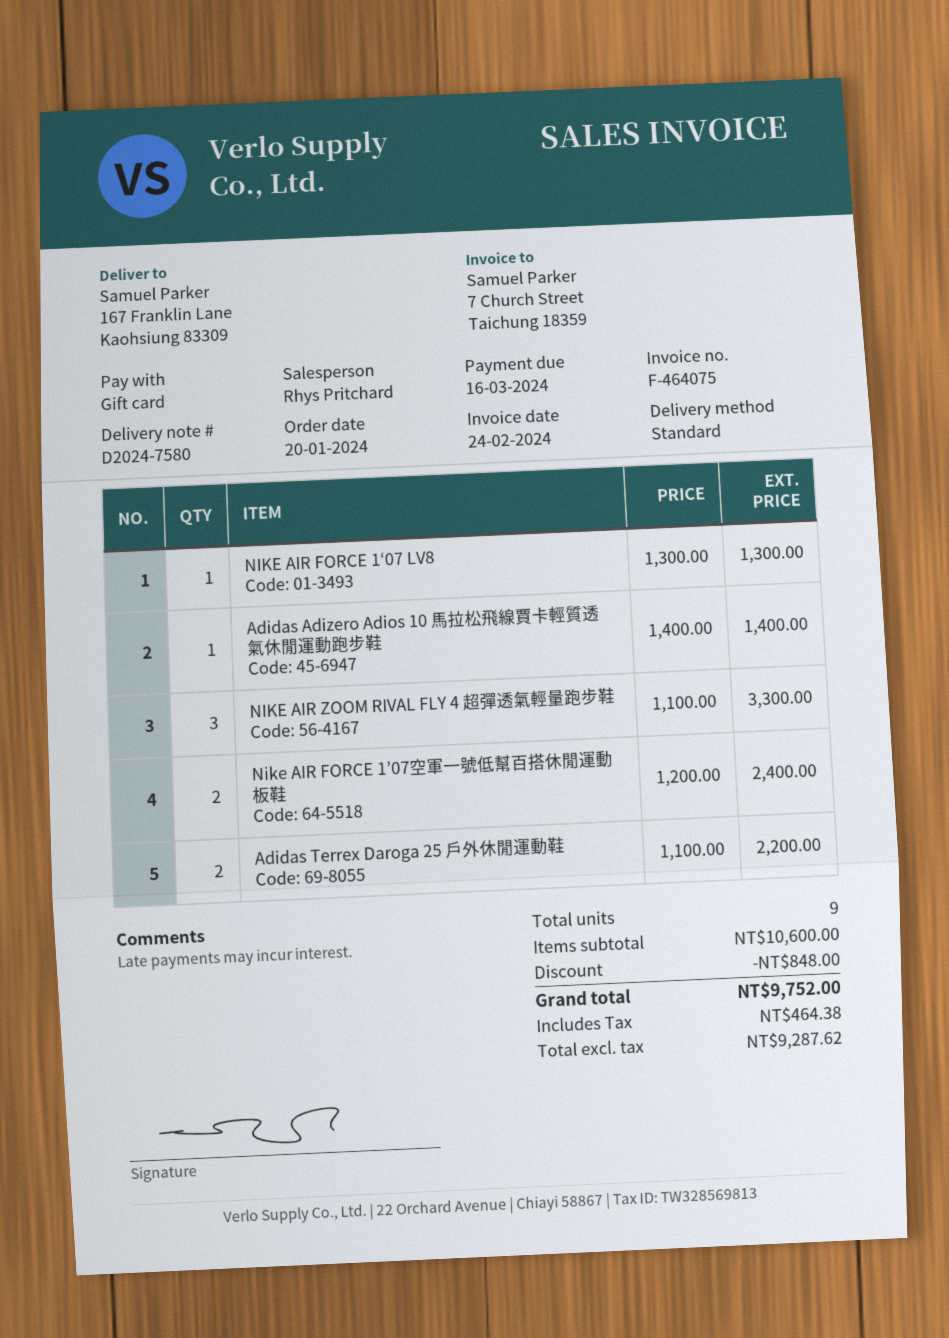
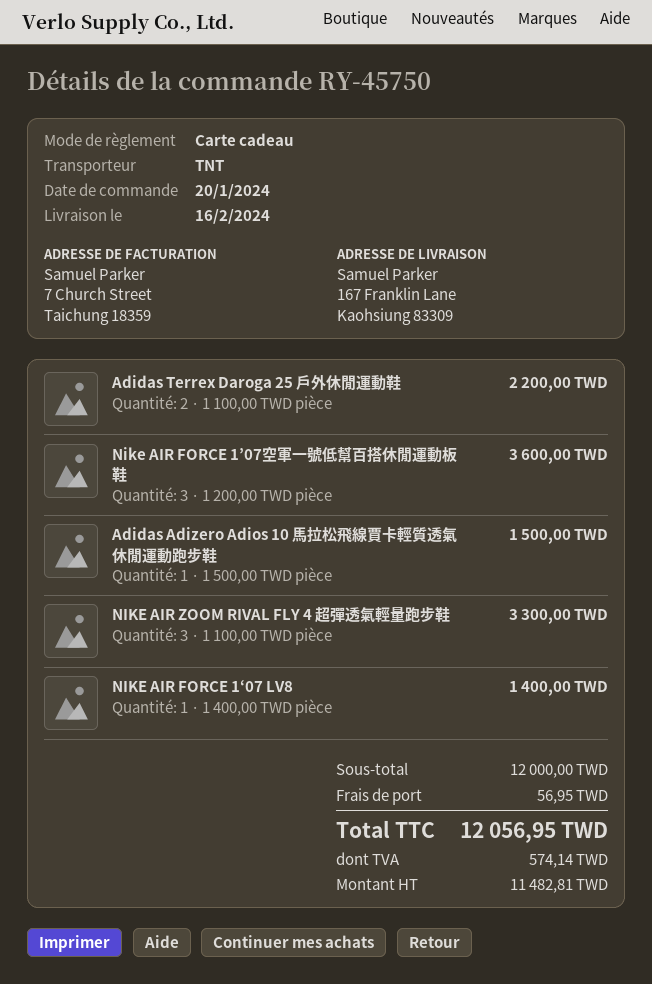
shipping method: standard -> TNT
NIKE AIR FORCE 1‘07 LV8: 1 x 1300.00 = 1300.00 -> 1 x 1400.00 = 1400.00
Adidas Adizero Adios 10 馬拉松飛線賈卡輕質透氣休閒運動跑步鞋: 1 x 1400.00 = 1400.00 -> 1 x 1500.00 = 1500.00
Nike AIR FORCE 1’07空軍一號低幫百搭休閒運動板鞋: 2 x 1200.00 = 2400.00 -> 3 x 1200.00 = 3600.00
subtotal: 10600.00 -> 12000.00
discount: 848.00 -> none
shipping: none -> 56.95
net: 9287.62 -> 11482.81
tax: 464.38 -> 574.14
total: 9752.00 -> 12056.95

